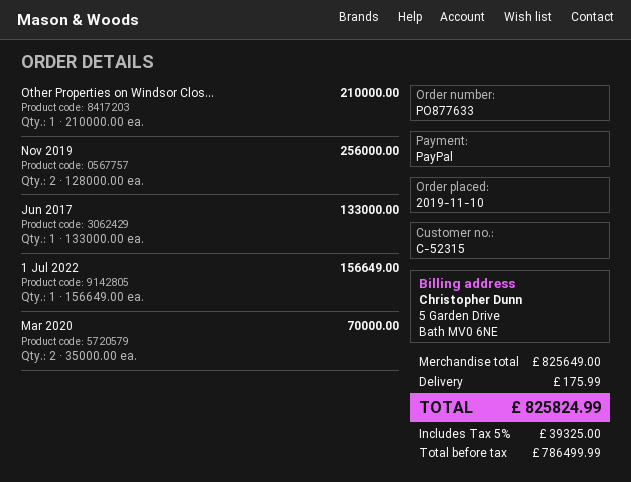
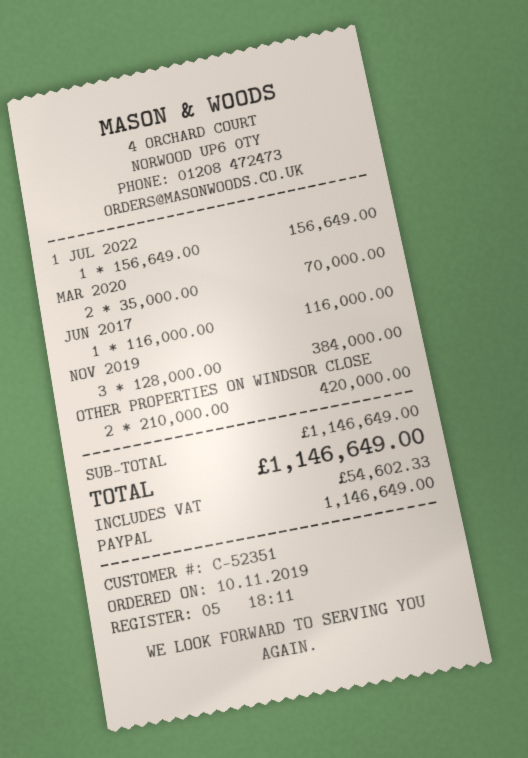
customer number: C-52315 -> C-52351
Other Properties on Windsor Clos...: 1 x 210000.00 = 210000.00 -> 2 x 210000.00 = 420000.00
Nov 2019: 2 x 128000.00 = 256000.00 -> 3 x 128000.00 = 384000.00
Jun 2017: 1 x 133000.00 = 133000.00 -> 1 x 116000.00 = 116000.00
subtotal: 825649.00 -> 1146649.00
shipping: 175.99 -> none
tax: 39325.00 -> 54602.33
total: 825824.99 -> 1146649.00

